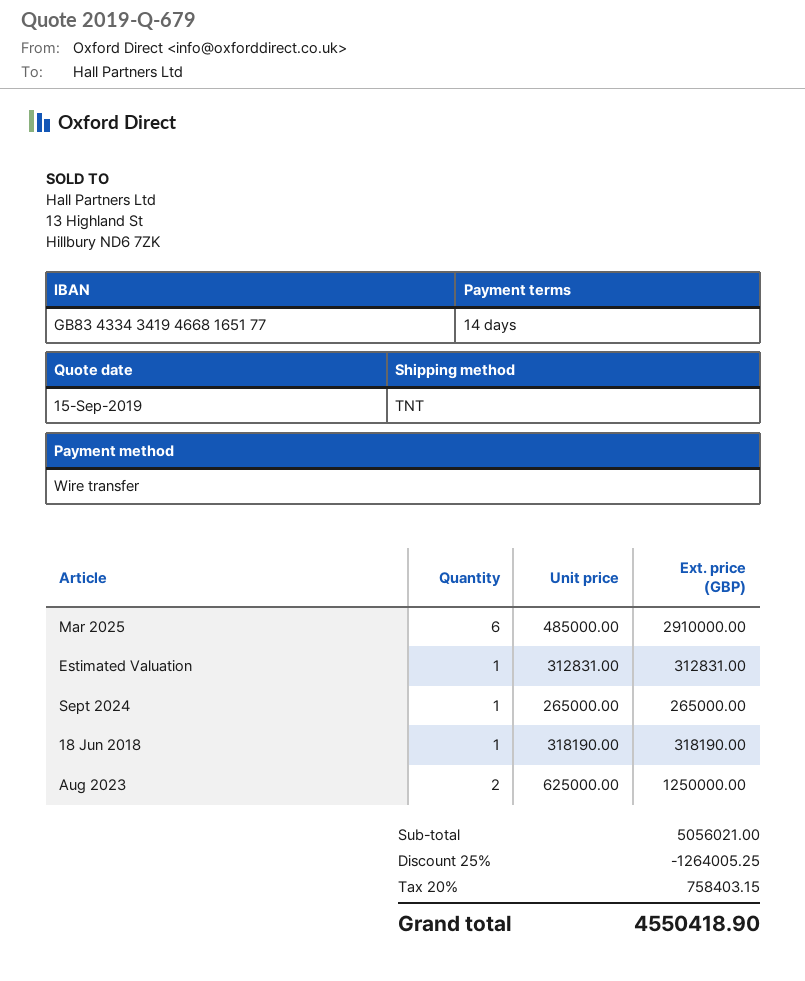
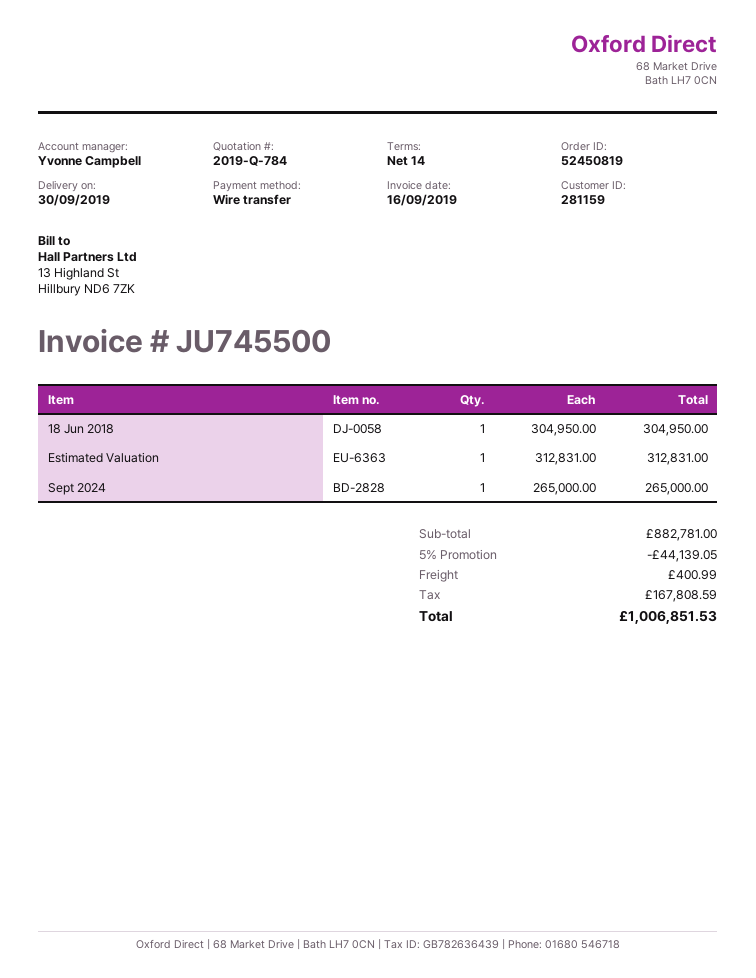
quote number: 2019-Q-679 -> 2019-Q-784
Mar 2025: 6 x 485000.00 = 2910000.00 -> none
18 Jun 2018: 1 x 318190.00 = 318190.00 -> 1 x 304950.00 = 304950.00
Aug 2023: 2 x 625000.00 = 1250000.00 -> none
subtotal: 5056021.00 -> 882781.00
discount: 25% = 1264005.25 -> 5% = 44139.05
shipping: none -> 400.99
tax: 758403.15 -> 167808.59
total: 4550418.90 -> 1006851.53

